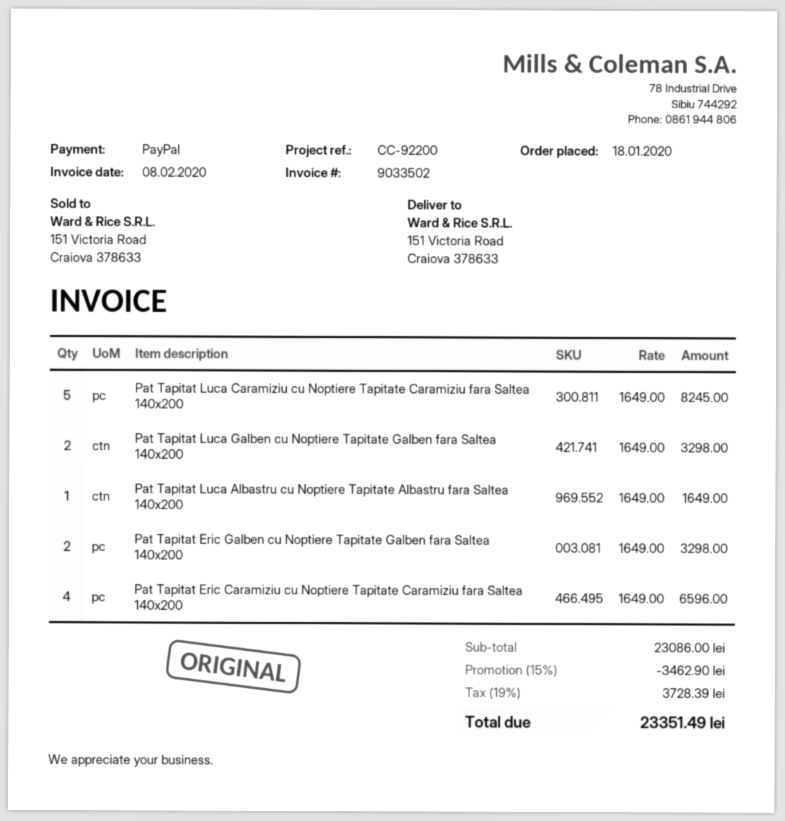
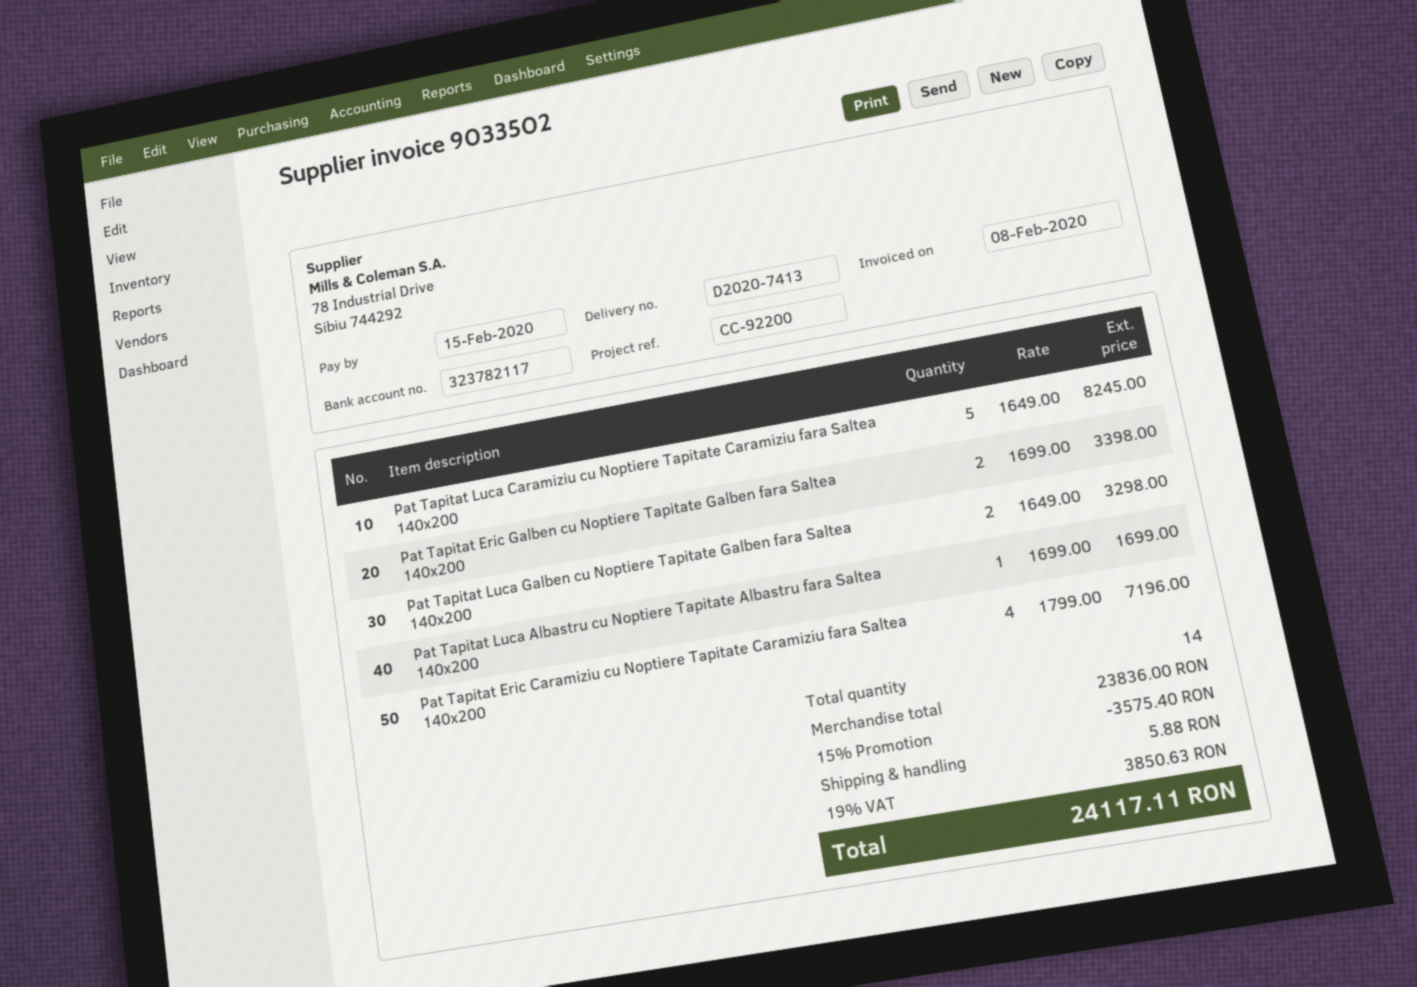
Pat Tapitat Luca Albastru cu Noptiere Tapitate Albastru fara Saltea 140x200: 1 x 1649.00 = 1649.00 -> 1 x 1699.00 = 1699.00
Pat Tapitat Eric Galben cu Noptiere Tapitate Galben fara Saltea 140x200: 2 x 1649.00 = 3298.00 -> 2 x 1699.00 = 3398.00
Pat Tapitat Eric Caramiziu cu Noptiere Tapitate Caramiziu fara Saltea 140x200: 4 x 1649.00 = 6596.00 -> 4 x 1799.00 = 7196.00
subtotal: 23086.00 -> 23836.00
discount: 15% = 3462.90 -> 15% = 3575.40
shipping: none -> 5.88
tax: 19% = 3728.39 -> 19% = 3850.63
total: 23351.49 -> 24117.11

